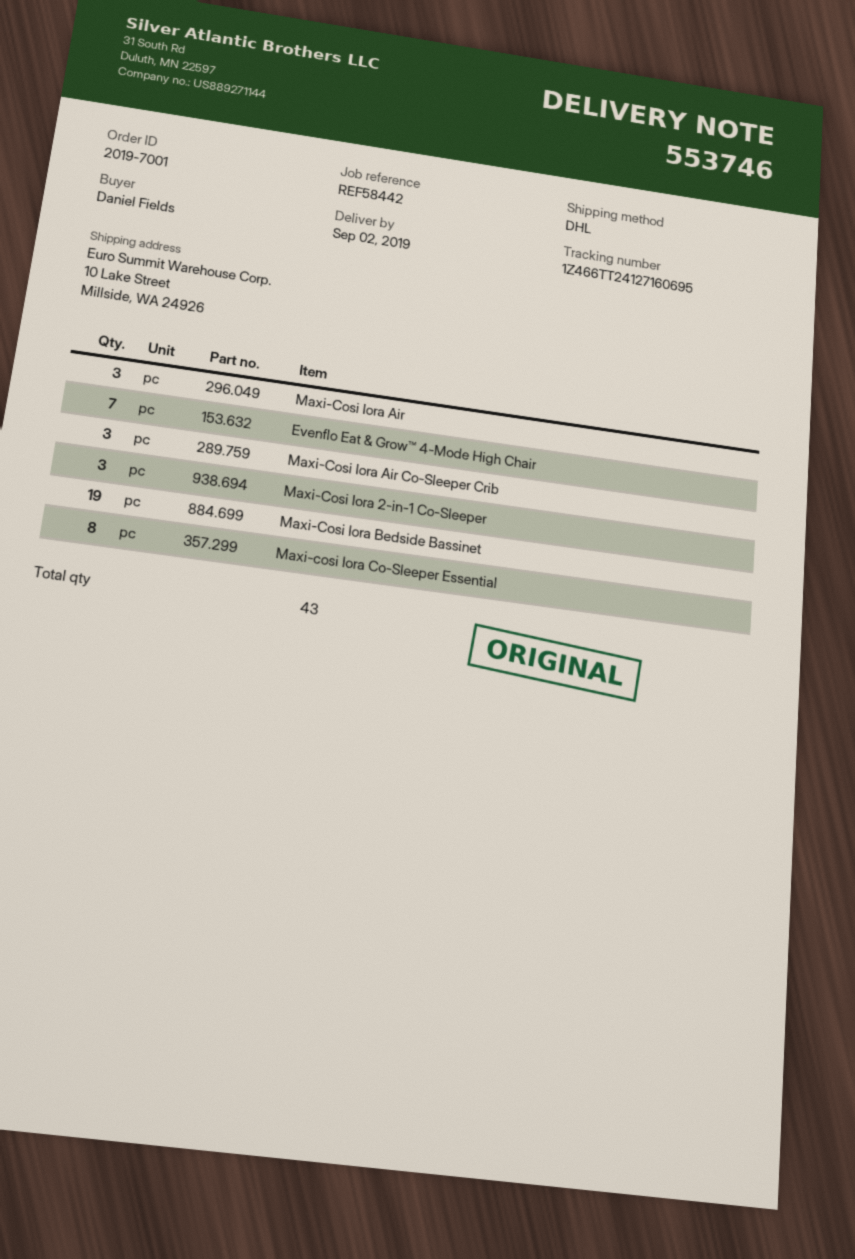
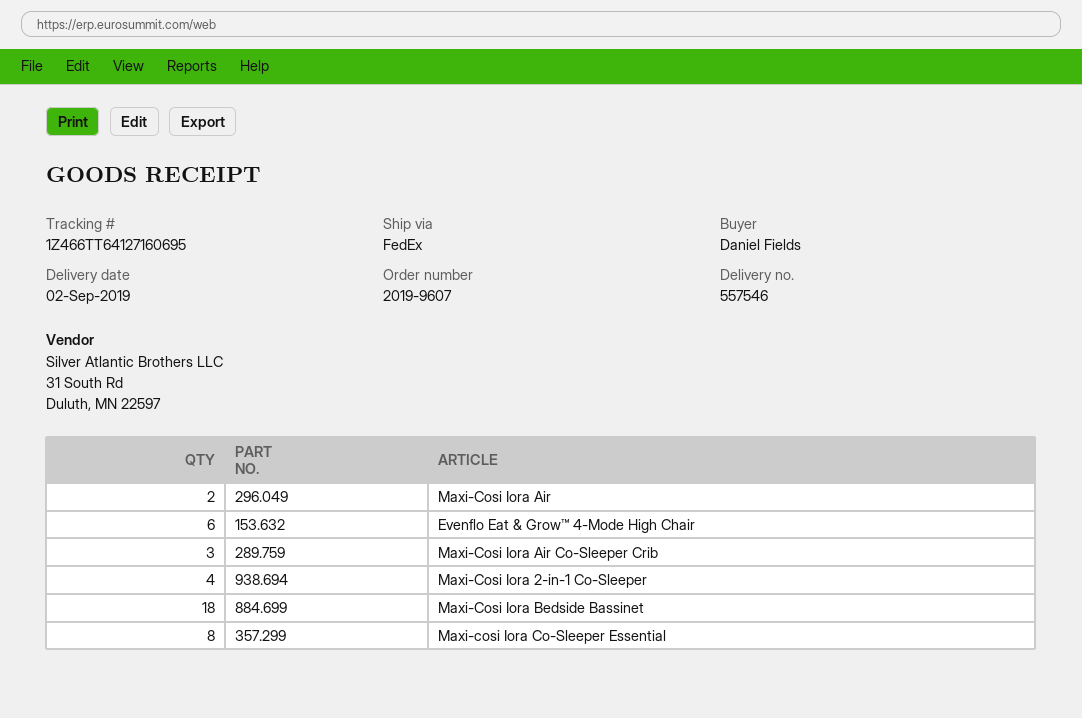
order number: 2019-7001 -> 2019-9607
delivery note number: 553746 -> 557546
shipping method: DHL -> FedEx
tracking number: 1Z466TT24127160695 -> 1Z466TT64127160695
Maxi-Cosi Iora Air: 3 -> 2
Evenflo Eat & Grow™ 4-Mode High Chair: 7 -> 6
Maxi-Cosi Iora 2-in-1 Co-Sleeper: 3 -> 4
Maxi-Cosi Iora Bedside Bassinet: 19 -> 18

